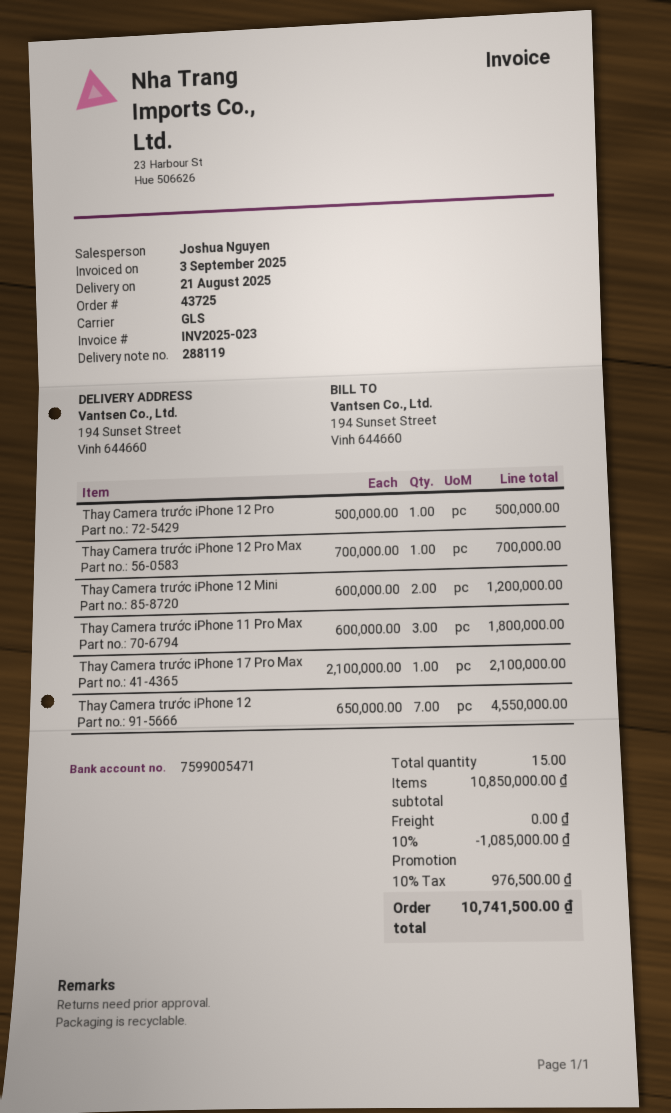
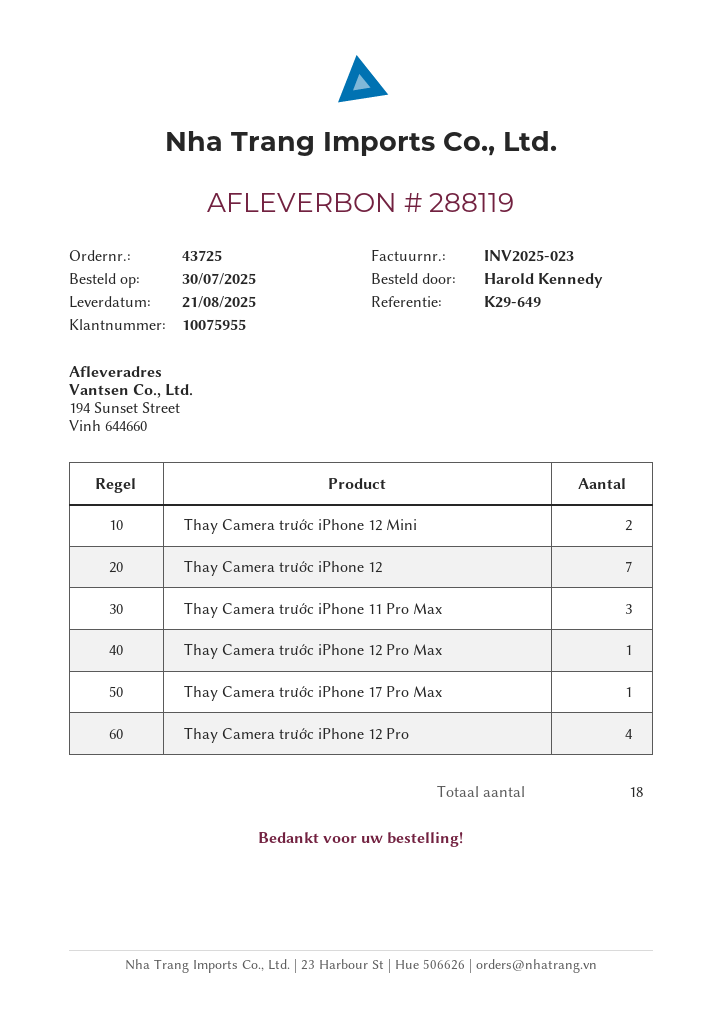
Thay Camera trước iPhone 12 Pro: 1 -> 4
total quantity: 15 -> 18

